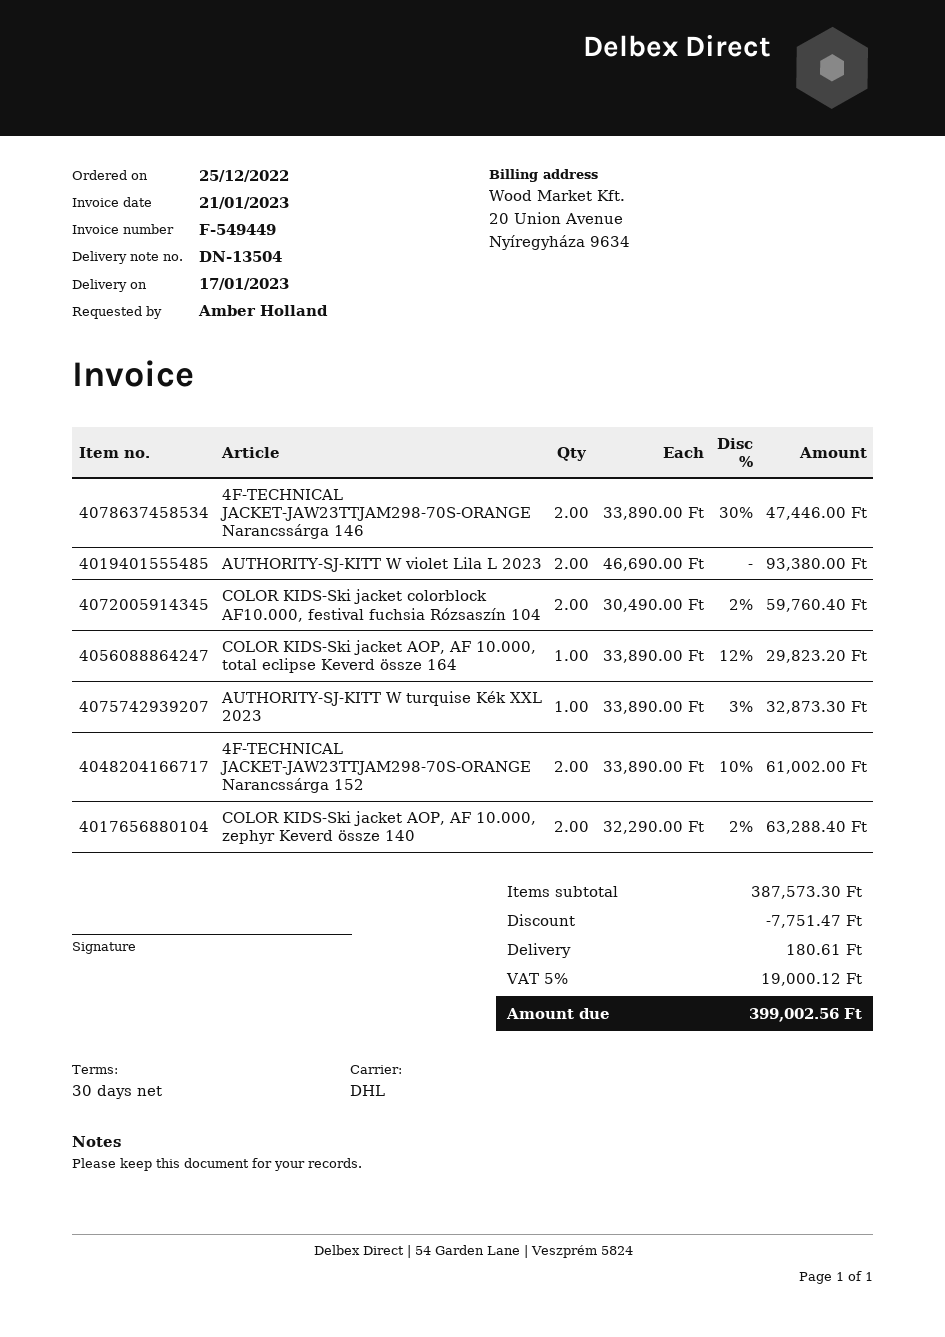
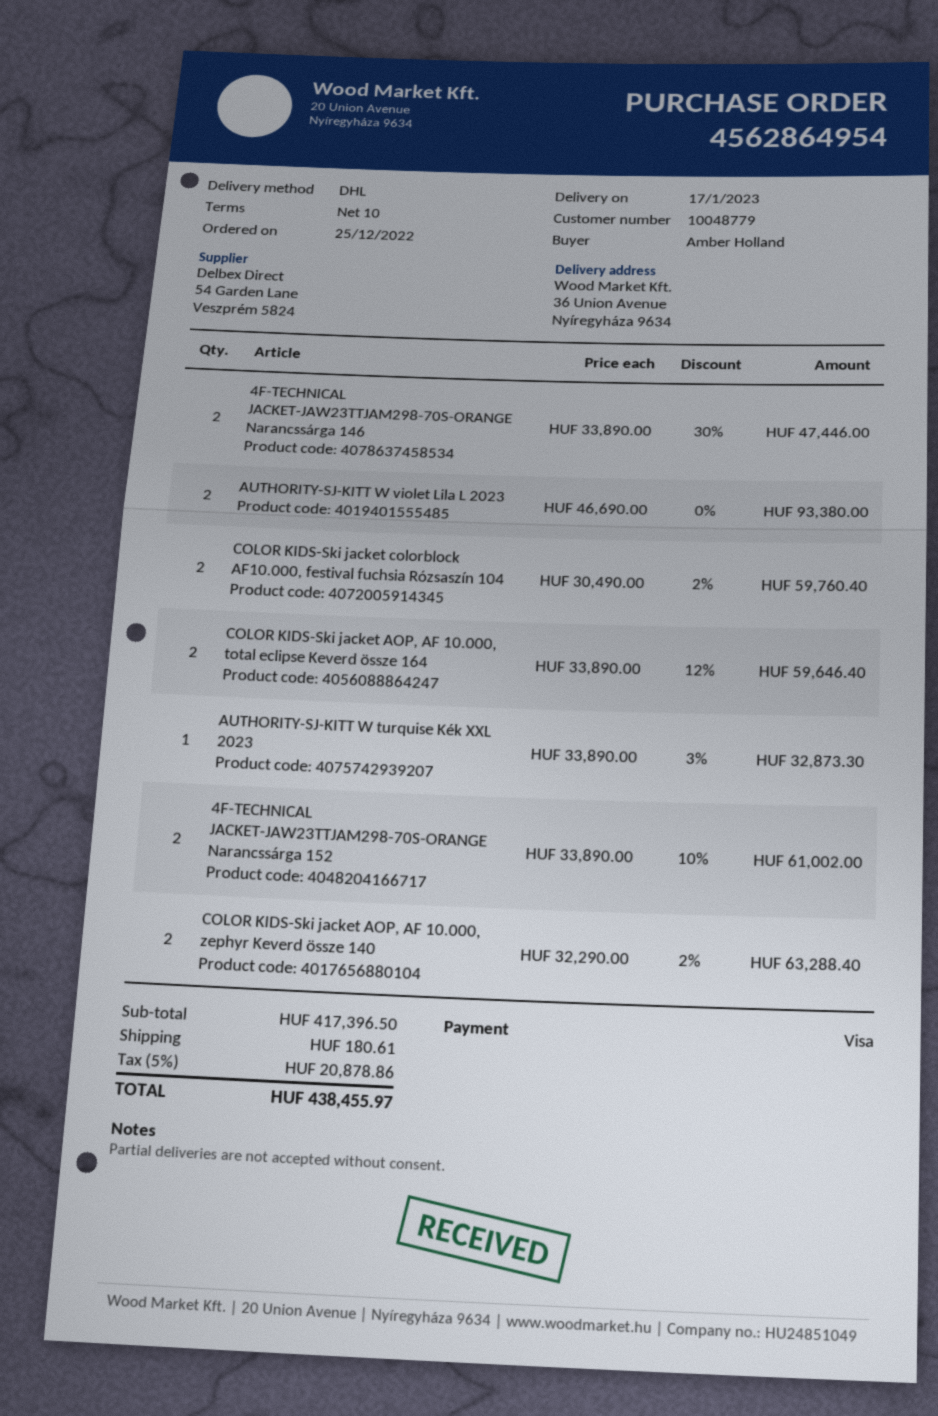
payment terms: 30 days -> 10 days
COLOR KIDS-Ski jacket AOP, AF 10.000, total eclipse Keverd össze 164: 1 x 33890.00 - 12% = 29823.20 -> 2 x 33890.00 - 12% = 59646.40
subtotal: 387573.30 -> 417396.50
discount: 7751.47 -> none
tax: 5% = 19000.12 -> 5% = 20878.86
total: 399002.56 -> 438455.97

